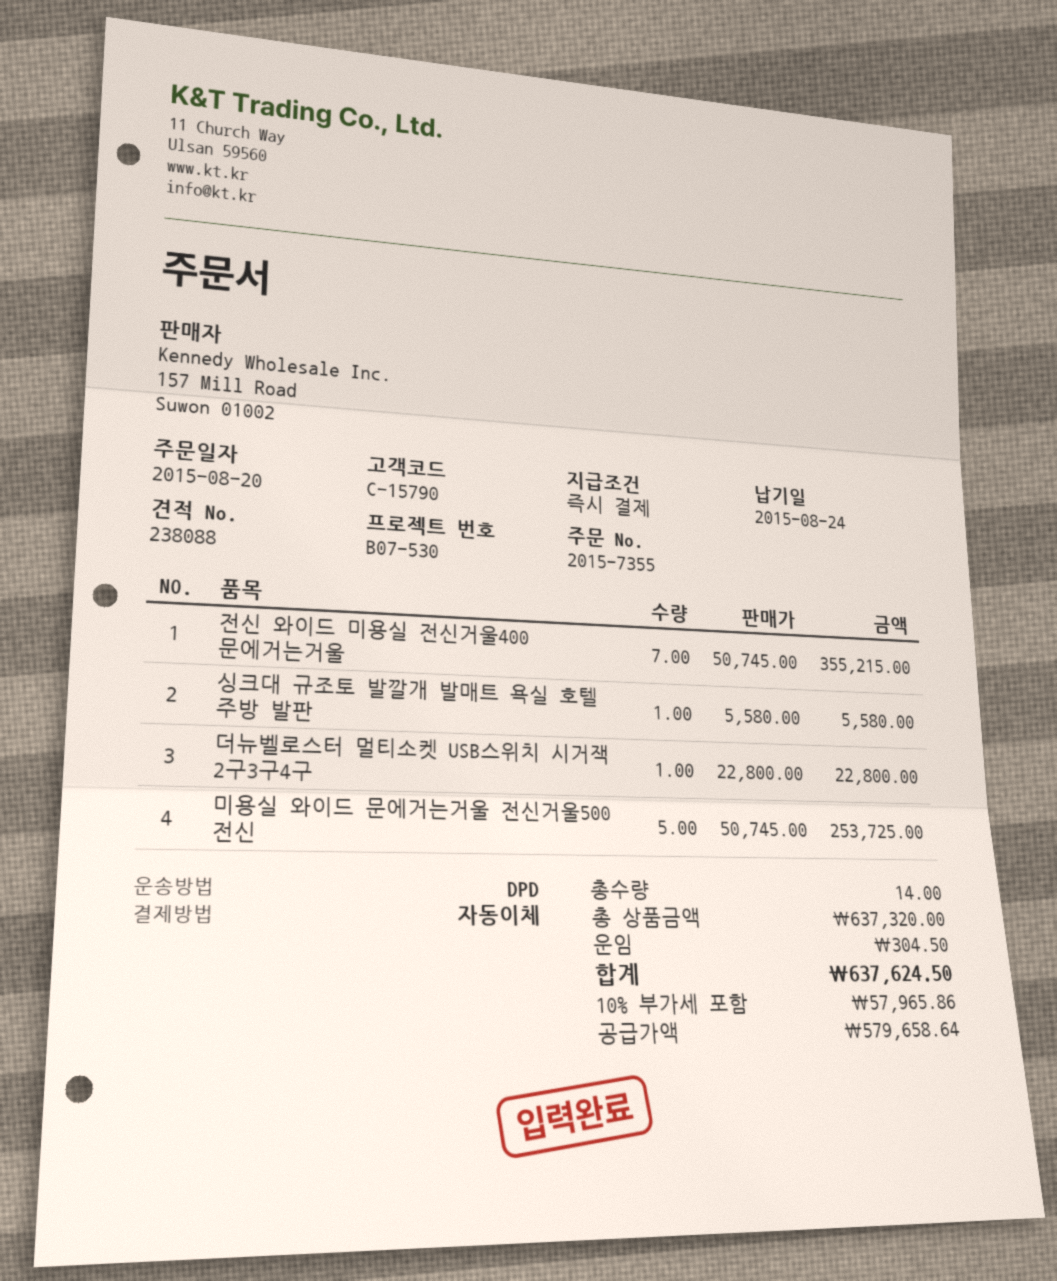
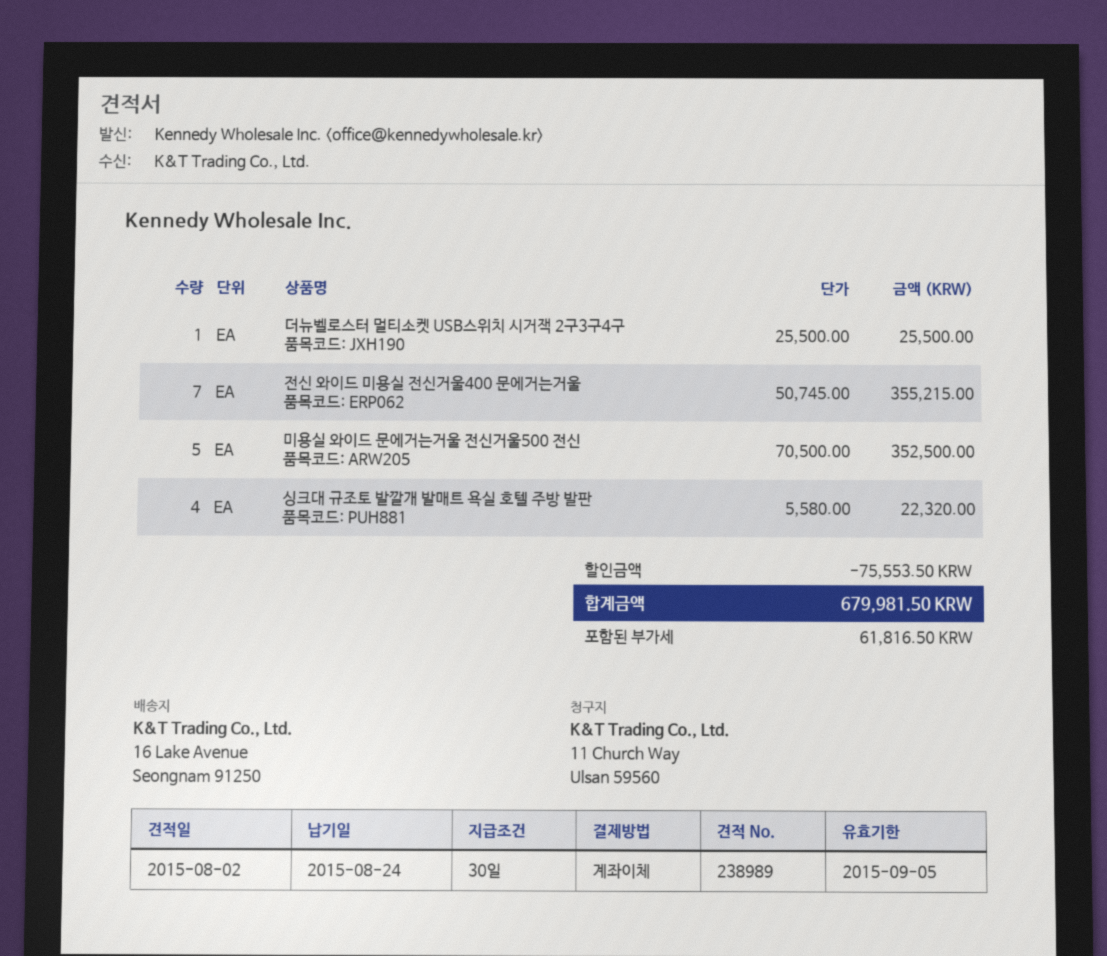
quote number: 238088 -> 238989
payment terms: on receipt -> 30 days
payment method: direct debit -> bank transfer
싱크대 규조토 발깔개 발매트 욕실 호텔 주방 발판: 1 x 5580.00 = 5580.00 -> 4 x 5580.00 = 22320.00
더뉴벨로스터 멀티소켓 USB스위치 시거잭 2구3구4구: 1 x 22800.00 = 22800.00 -> 1 x 25500.00 = 25500.00
미용실 와이드 문에거는거울 전신거울500 전신: 5 x 50745.00 = 253725.00 -> 5 x 70500.00 = 352500.00
discount: none -> 75553.50
shipping: 304.50 -> none
tax: 57965.86 -> 61816.50
total: 637624.50 -> 679981.50

